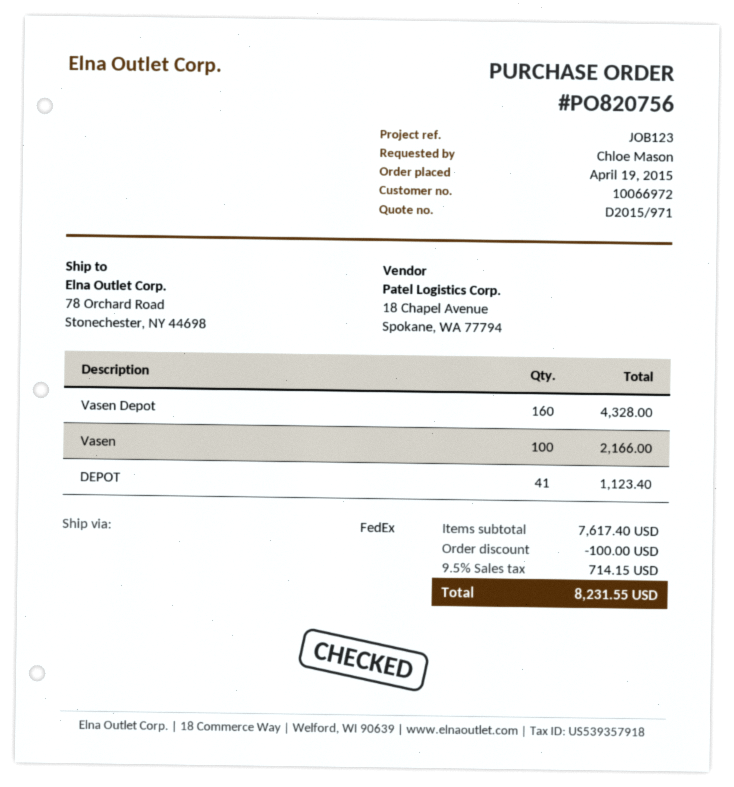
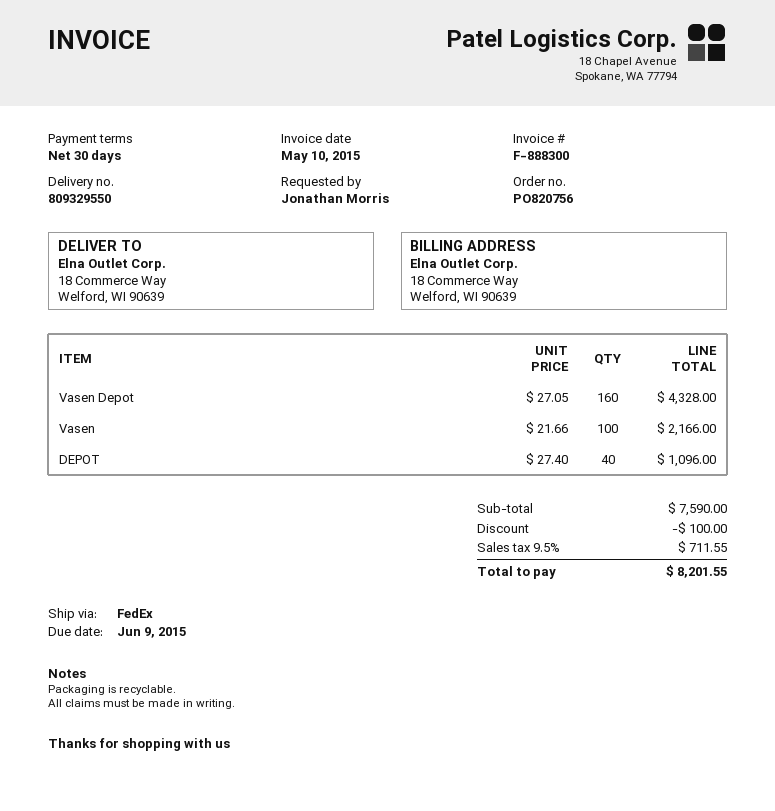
ordered by: Chloe Mason -> Jonathan Morris
ship to: 78 Orchard Road, Stonechester, NY 44698 -> 18 Commerce Way, Welford, WI 90639
DEPOT: 41 for 1123.40 -> 40 for 1096.00
subtotal: 7617.40 -> 7590.00
tax: 9.5% = 714.15 -> 9.5% = 711.55
total: 8231.55 -> 8201.55

